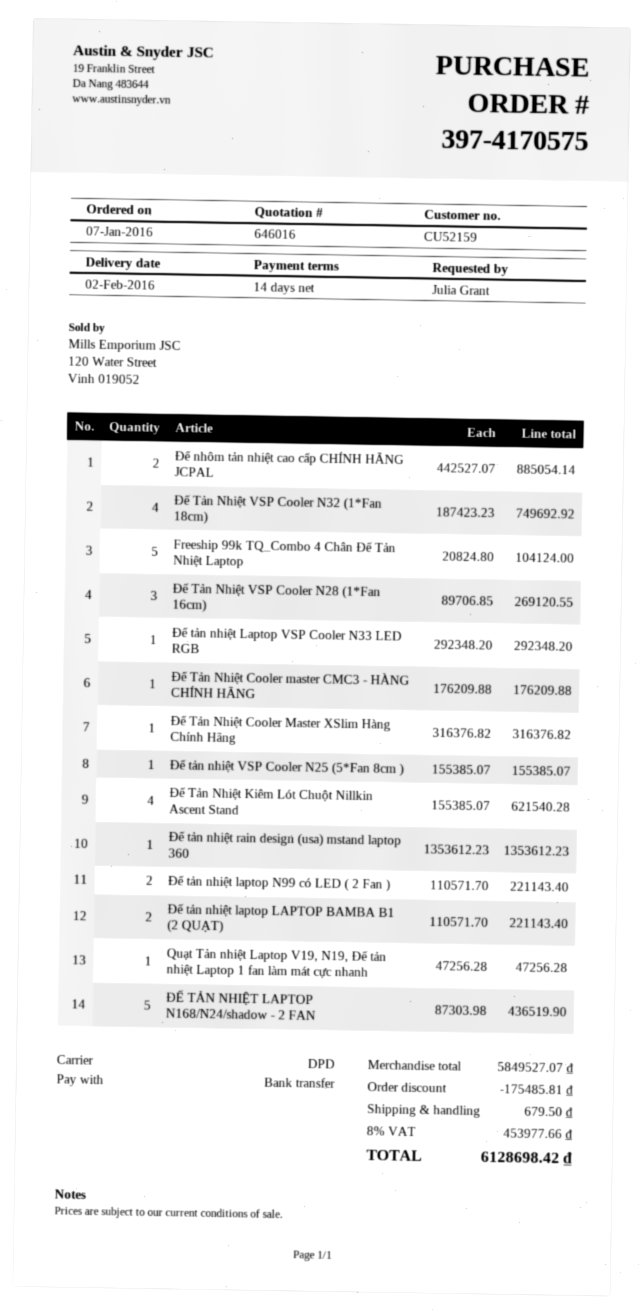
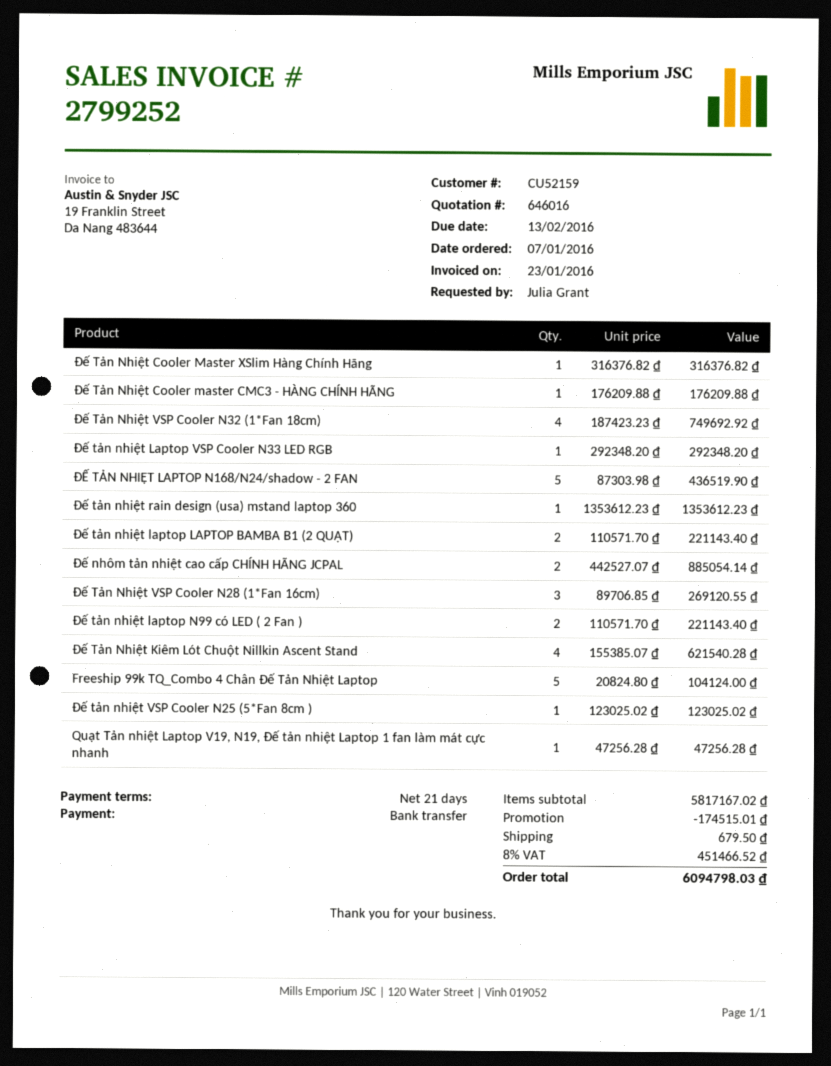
payment terms: 14 days -> 21 days
Đế tản nhiệt VSP Cooler N25 (5*Fan 8cm ): 1 x 155385.07 = 155385.07 -> 1 x 123025.02 = 123025.02
subtotal: 5849527.07 -> 5817167.02
discount: 175485.81 -> 174515.01
tax: 8% = 453977.66 -> 8% = 451466.52
total: 6128698.42 -> 6094798.03

